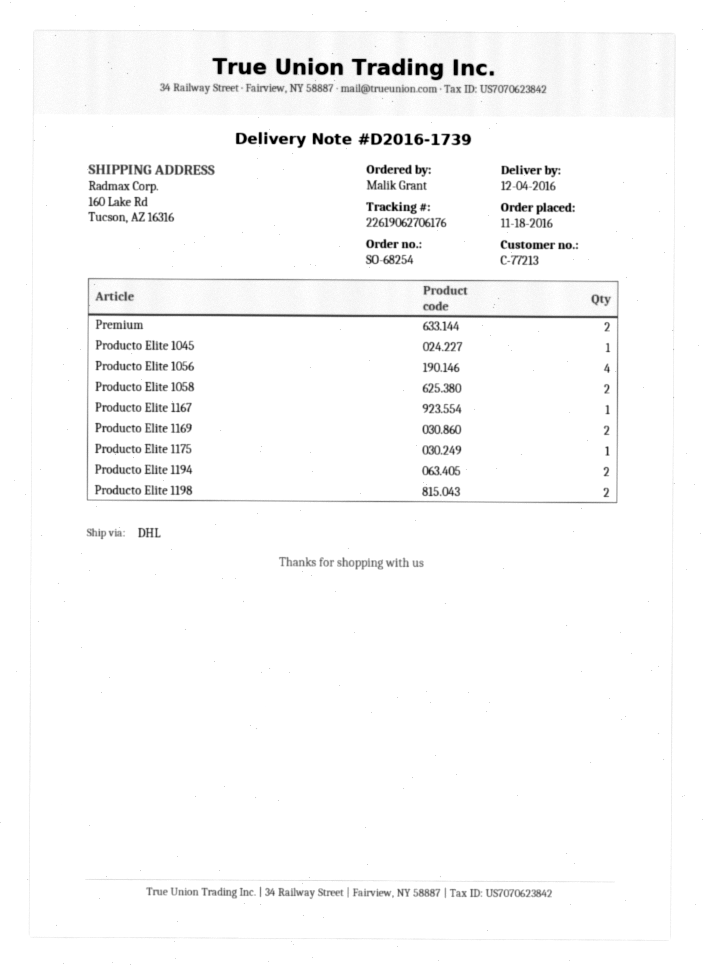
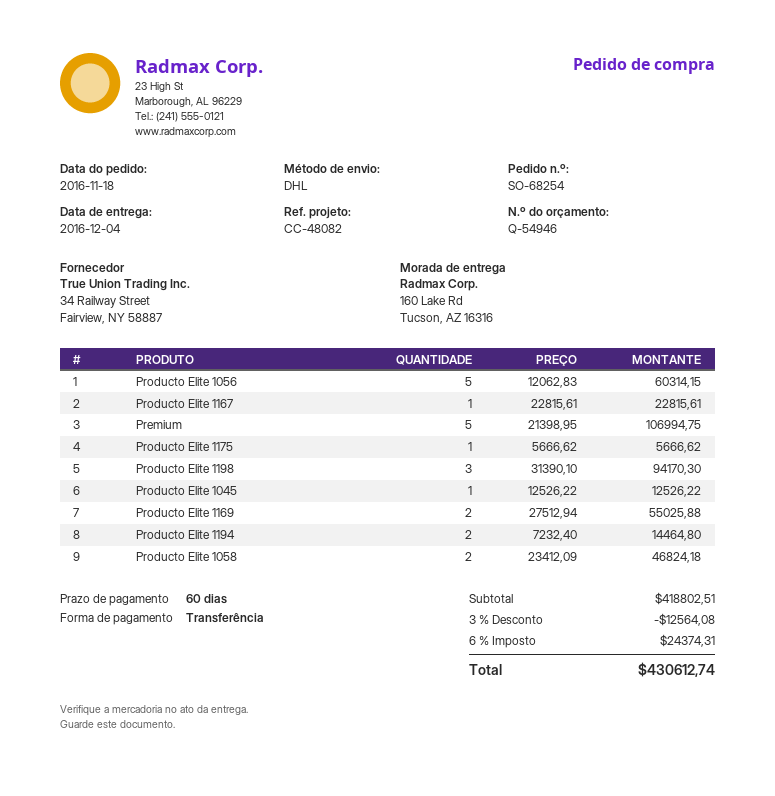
Premium: 2 -> 5
Producto Elite 1056: 4 -> 5
Producto Elite 1198: 2 -> 3

